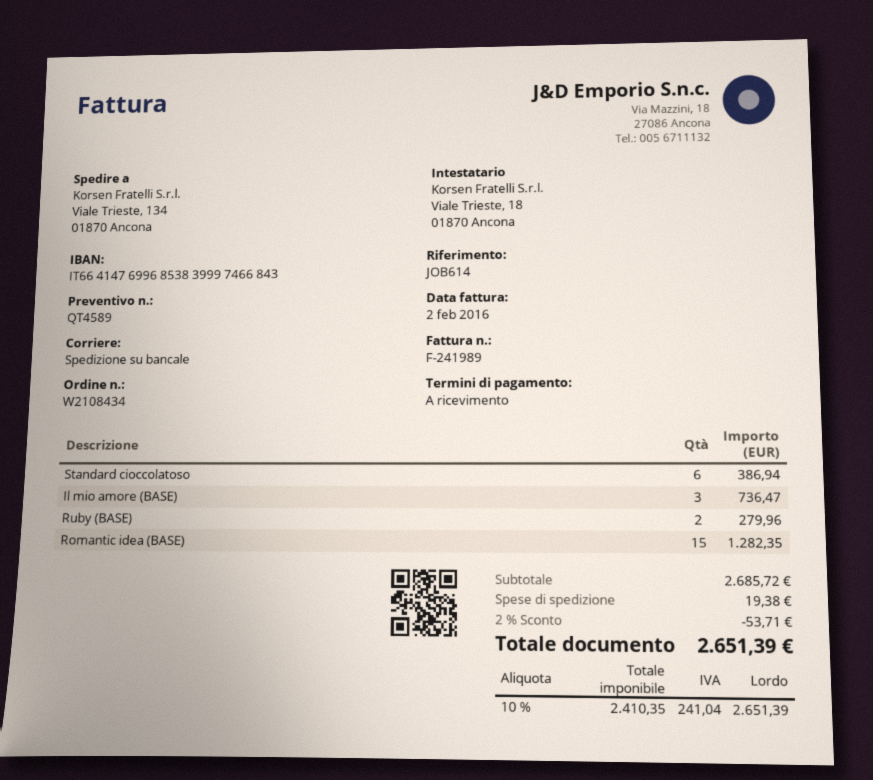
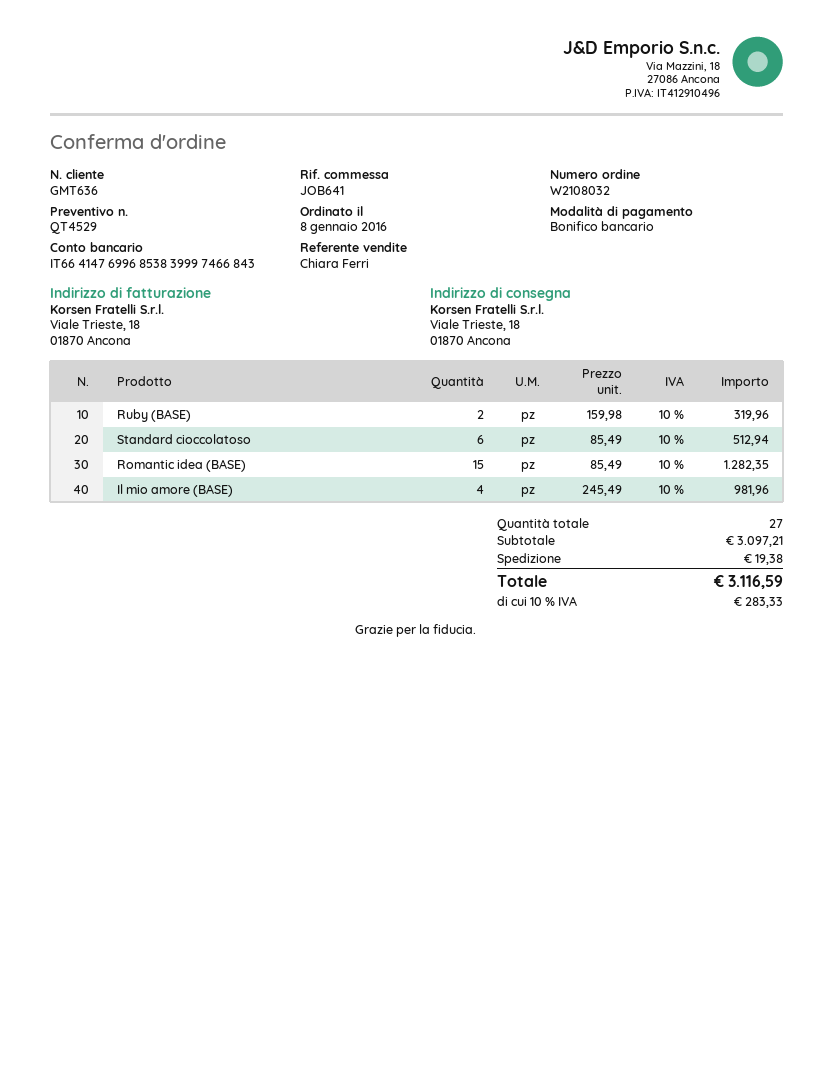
quote number: QT4589 -> QT4529
order number: W2108434 -> W2108032
reference: JOB614 -> JOB641
ship to: Viale Trieste, 134, 01870 Ancona -> Viale Trieste, 18, 01870 Ancona
Standard cioccolatoso: 6 for 386.94 -> 6 for 512.94
Il mio amore (BASE): 3 for 736.47 -> 4 for 981.96
Ruby (BASE): 2 for 279.96 -> 2 for 319.96
subtotal: 2685.72 -> 3097.21
discount: 2% = 53.71 -> none
tax: 10% = 241.04 -> 10% = 283.33
total: 2651.39 -> 3116.59

